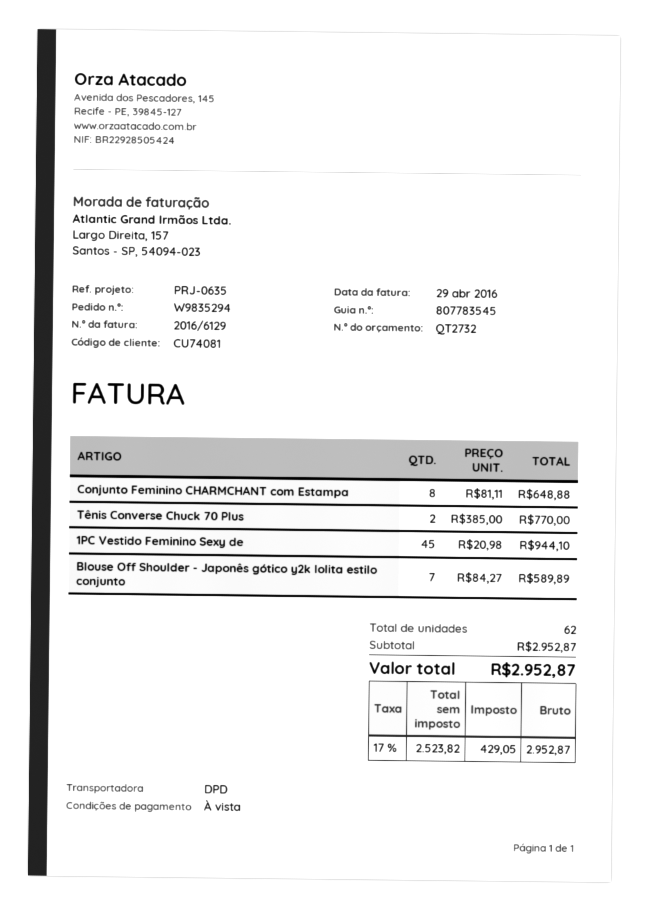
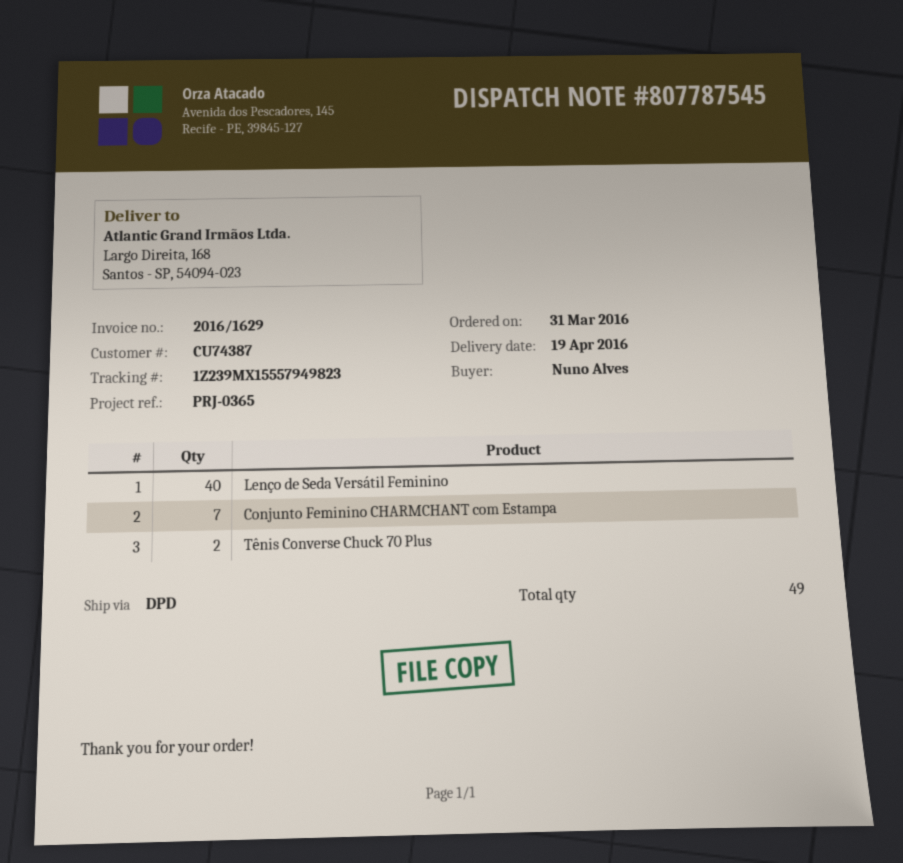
delivery note number: 807783545 -> 807787545
invoice number: 2016/6129 -> 2016/1629
customer number: CU74081 -> CU74387
reference: PRJ-0635 -> PRJ-0365
Conjunto Feminino CHARMCHANT com Estampa: 8 -> 7
1PC Vestido Feminino Sexy de: 45 -> none
Blouse Off Shoulder - Japonês gótico y2k lolita estilo conjunto: 7 -> none
Lenço de Seda Versátil Feminino: none -> 40
total quantity: 62 -> 49

